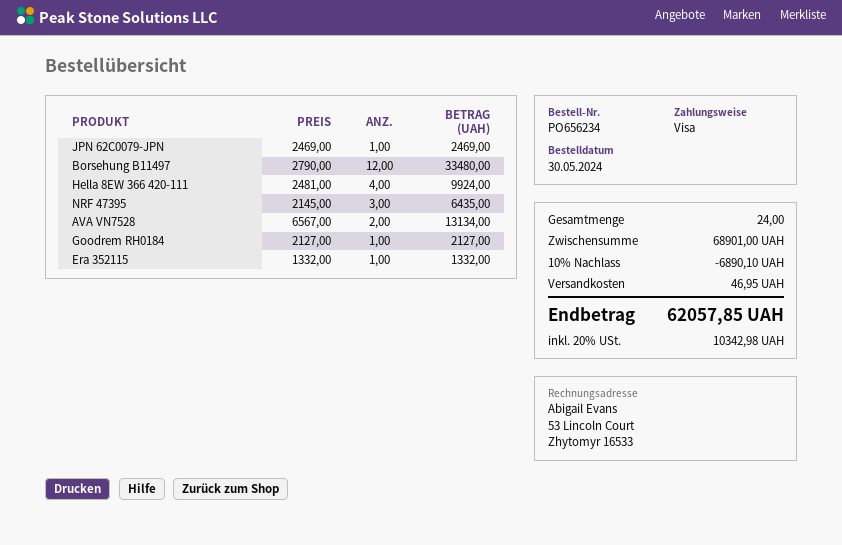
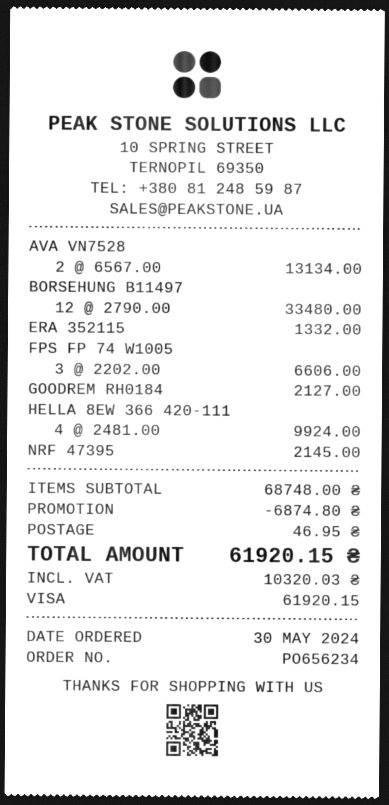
JPN 62C0079-JPN: 1 x 2469.00 = 2469.00 -> none
NRF 47395: 3 x 2145.00 = 6435.00 -> 1 x 2145.00 = 2145.00
FPS FP 74 W1005: none -> 3 x 2202.00 = 6606.00
subtotal: 68901.00 -> 68748.00
discount: 6890.10 -> 6874.80
tax: 10342.98 -> 10320.03
total: 62057.85 -> 61920.15

